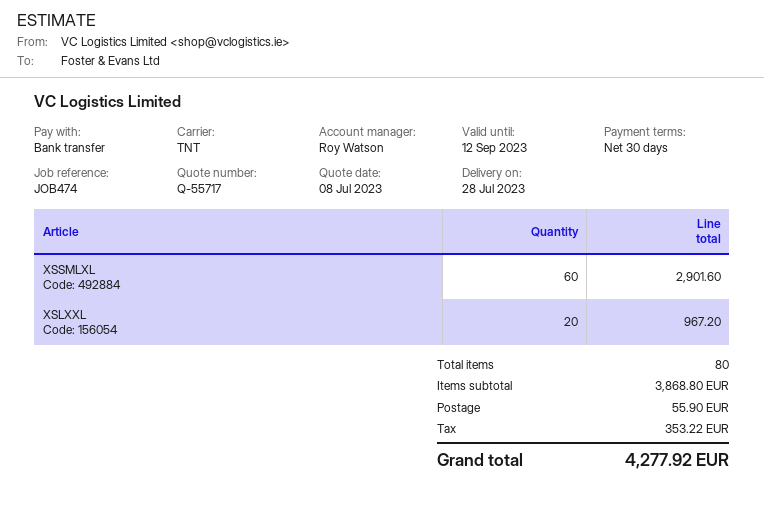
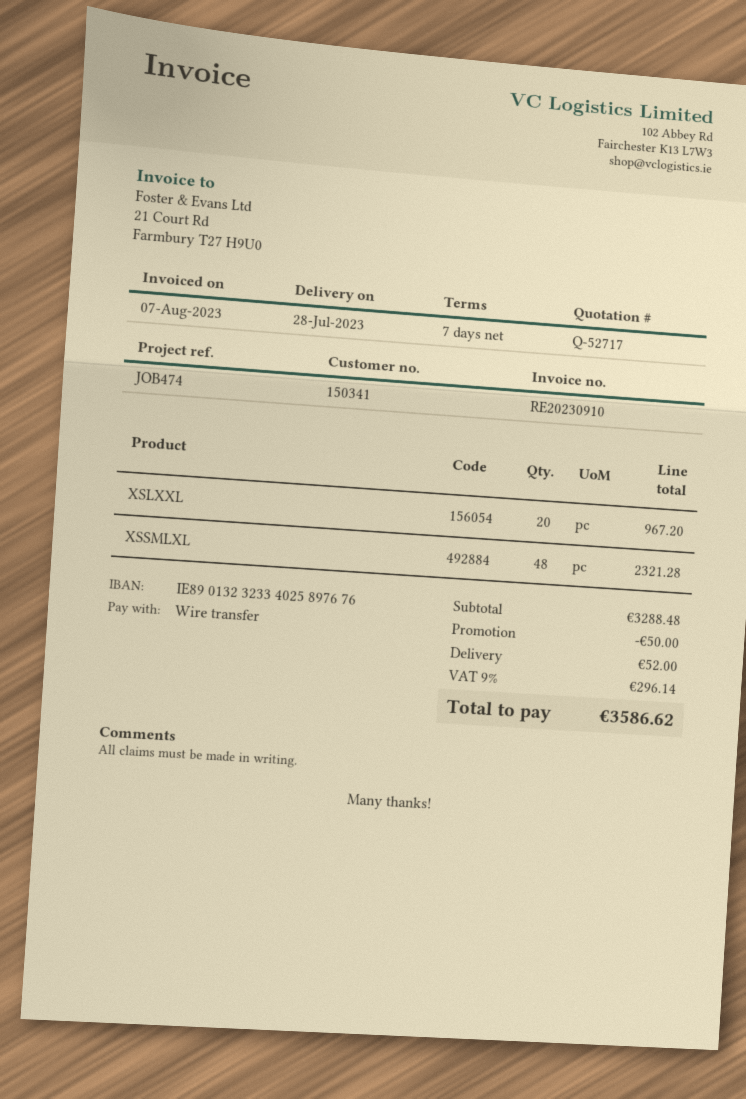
quote number: Q-55717 -> Q-52717
payment terms: 30 days -> 7 days
XSSMLXL: 60 for 2901.60 -> 48 for 2321.28
subtotal: 3868.80 -> 3288.48
discount: none -> 50.00
shipping: 55.90 -> 52.00
tax: 353.22 -> 296.14
total: 4277.92 -> 3586.62

